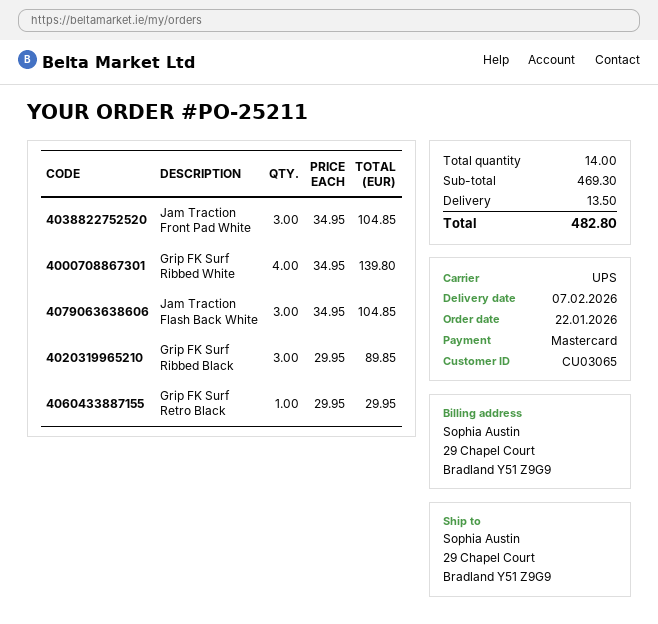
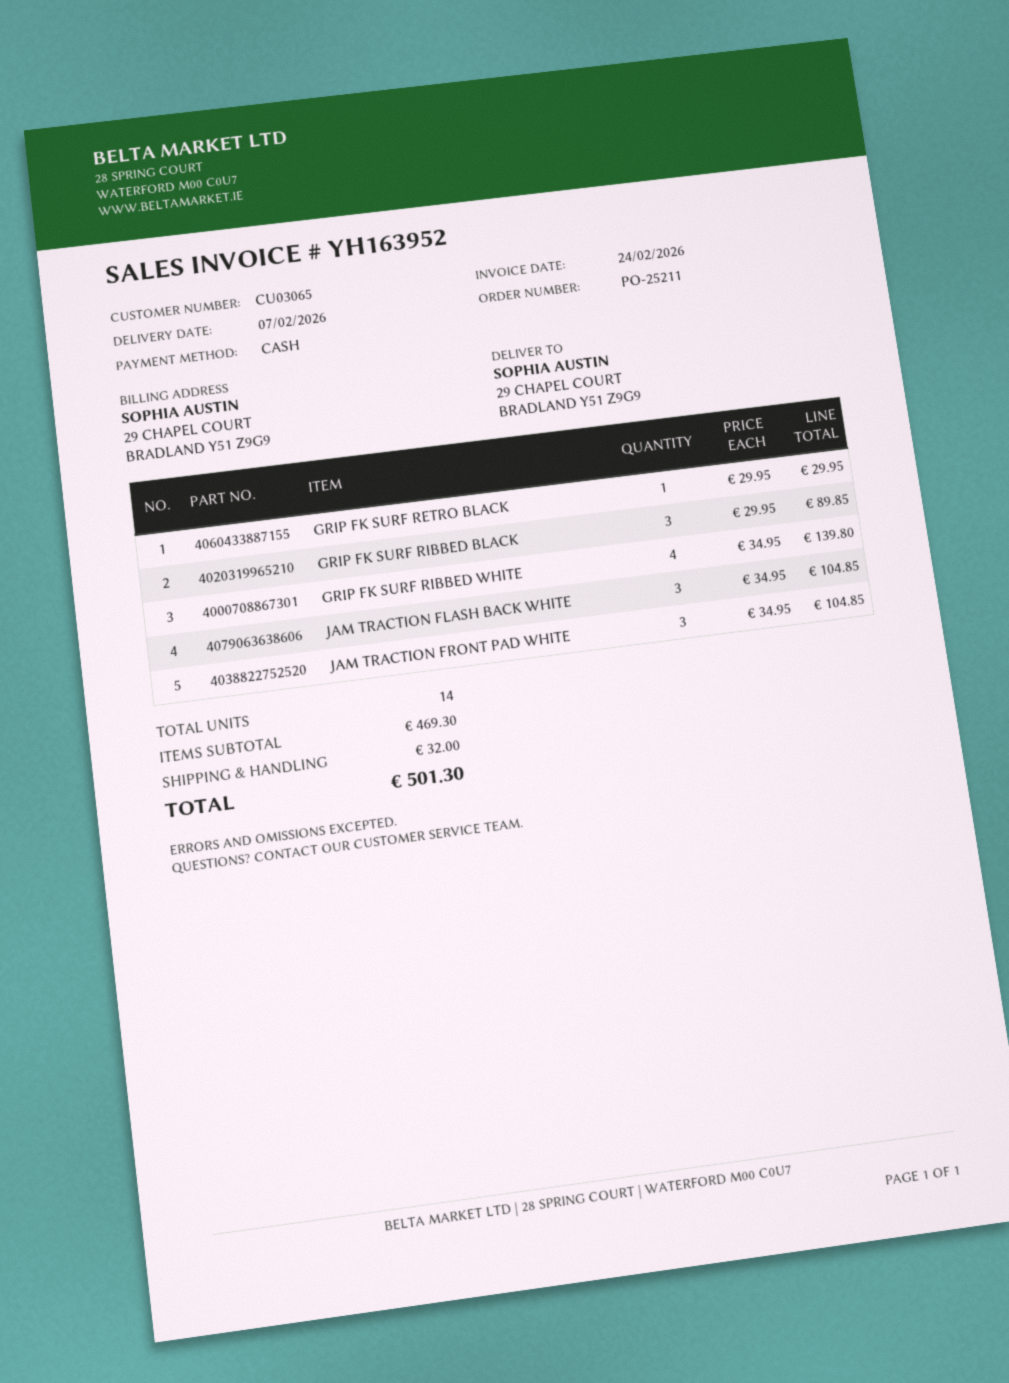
payment method: Mastercard -> cash
shipping: 13.50 -> 32.00
total: 482.80 -> 501.30

